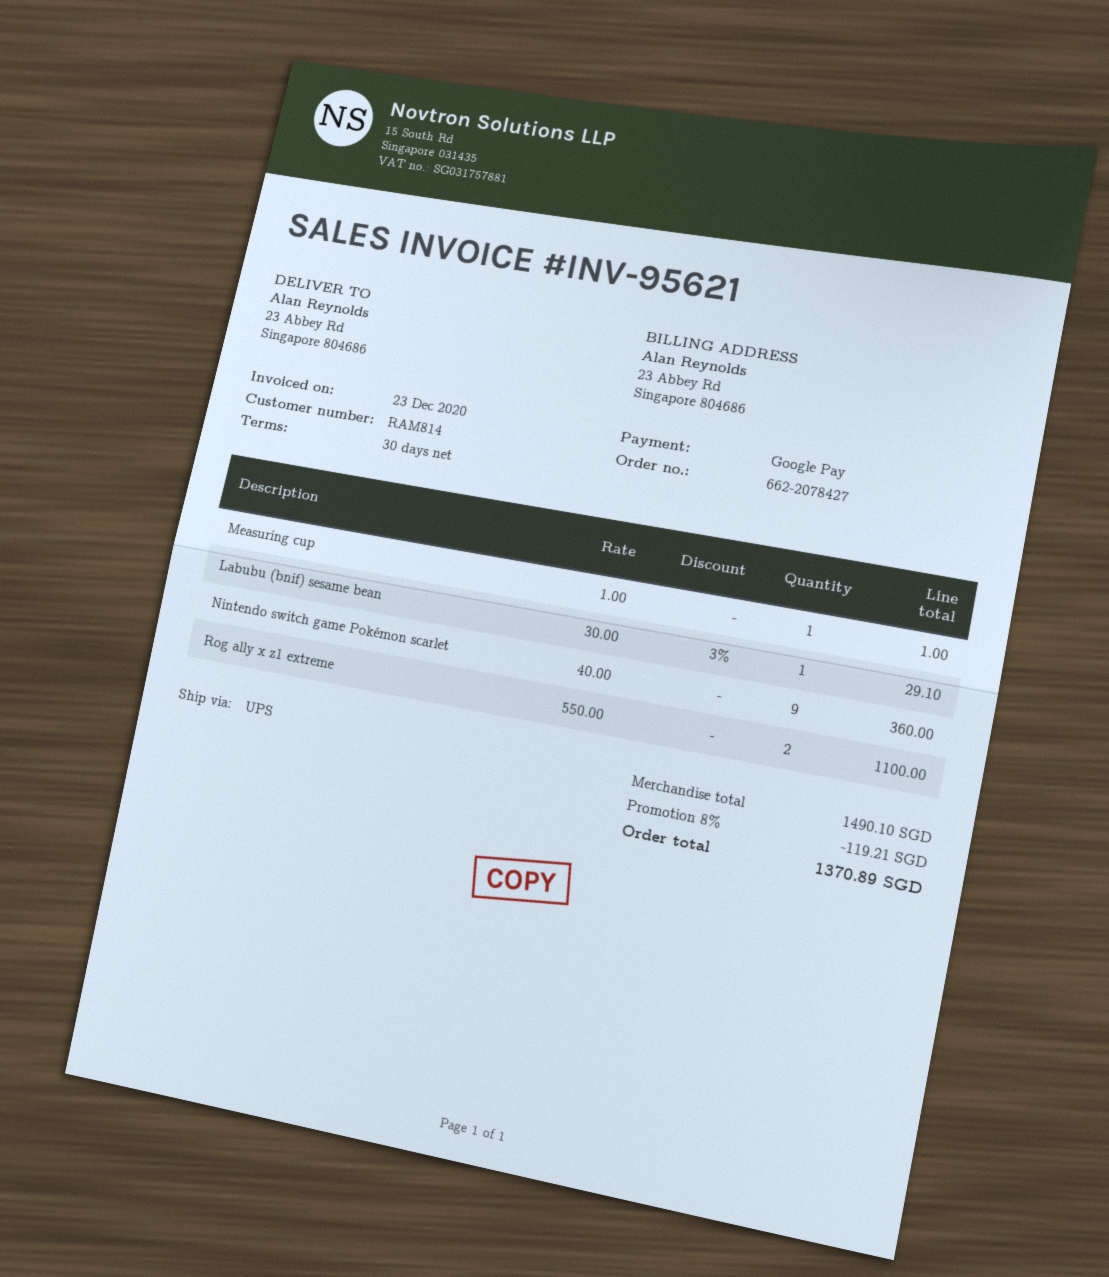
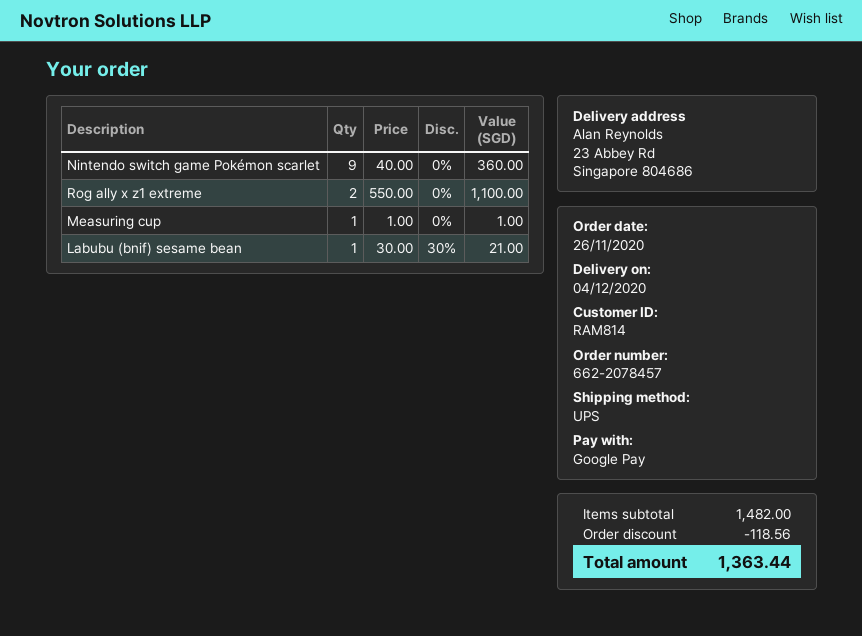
order number: 662-2078427 -> 662-2078457
Labubu (bnif) sesame bean: 1 x 30.00 - 3% = 29.10 -> 1 x 30.00 - 30% = 21.00
subtotal: 1490.10 -> 1482.00
discount: 119.21 -> 118.56
total: 1370.89 -> 1363.44

